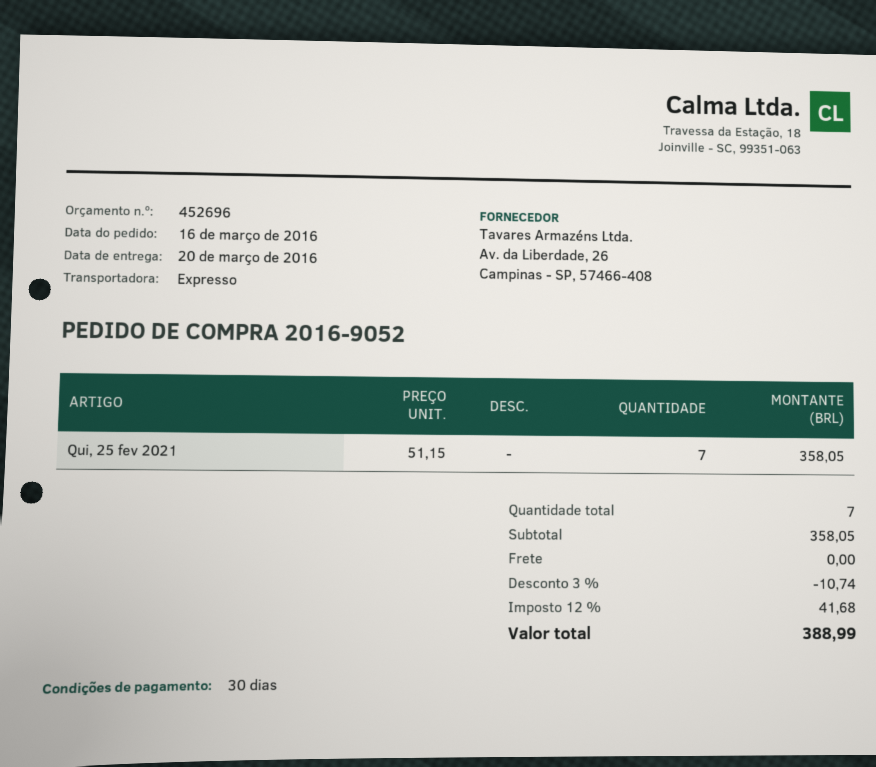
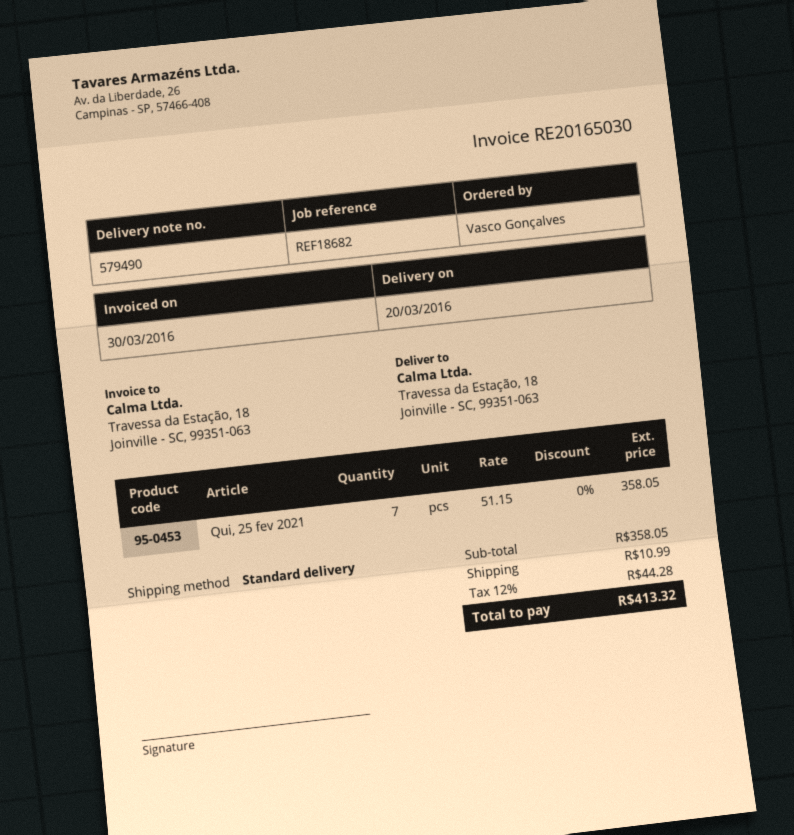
shipping method: express -> standard
discount: 3% = 10.74 -> none
shipping: 0.00 -> 10.99
tax: 12% = 41.68 -> 12% = 44.28
total: 388.99 -> 413.32

